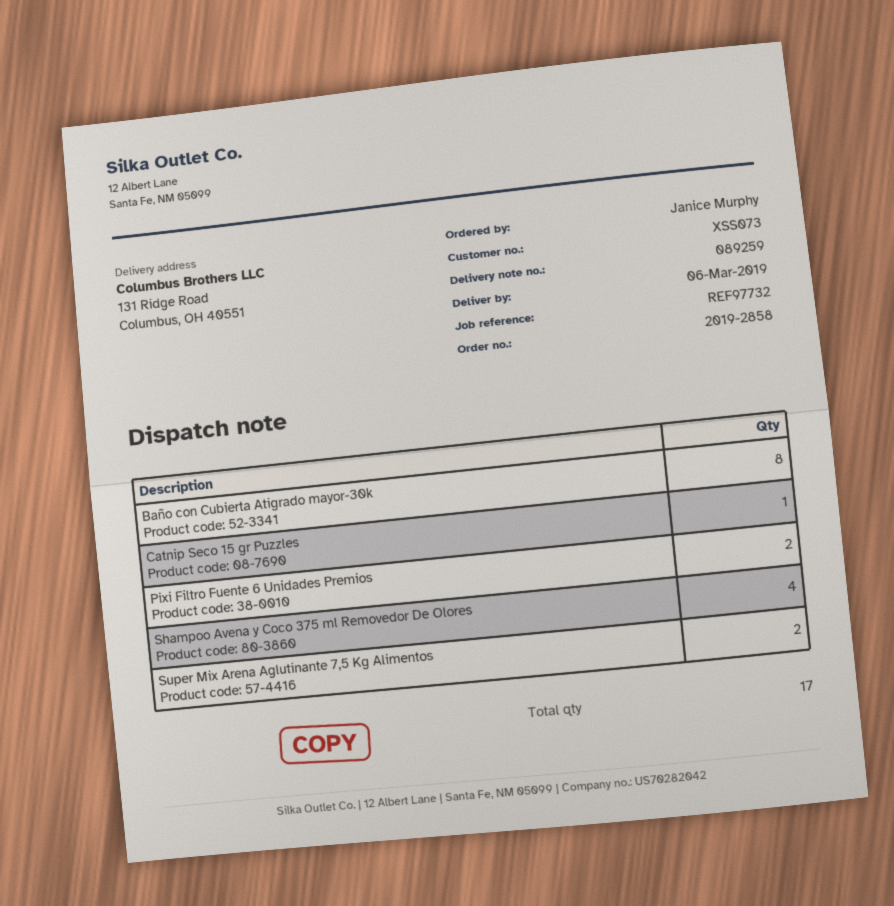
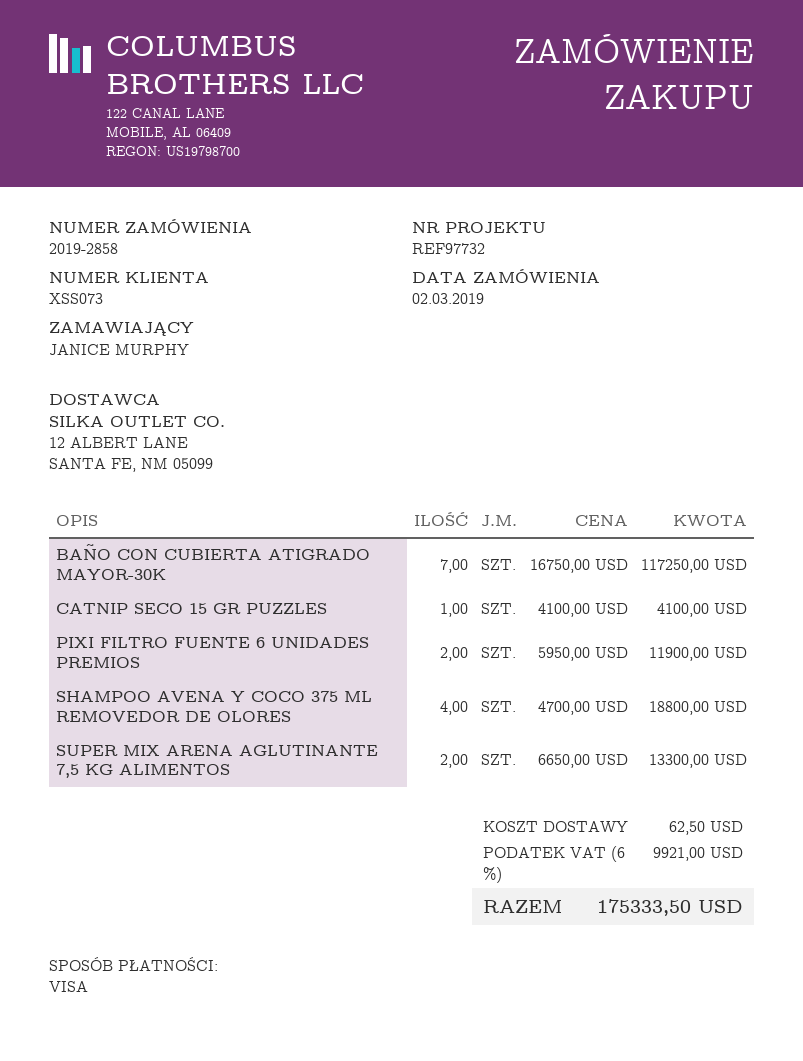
Baño con Cubierta Atigrado mayor-30k: 8 -> 7

